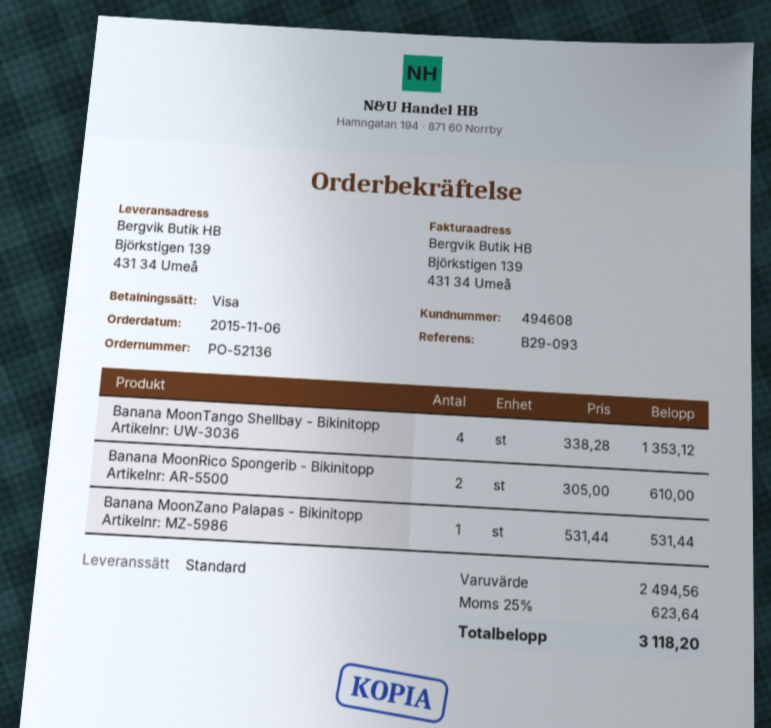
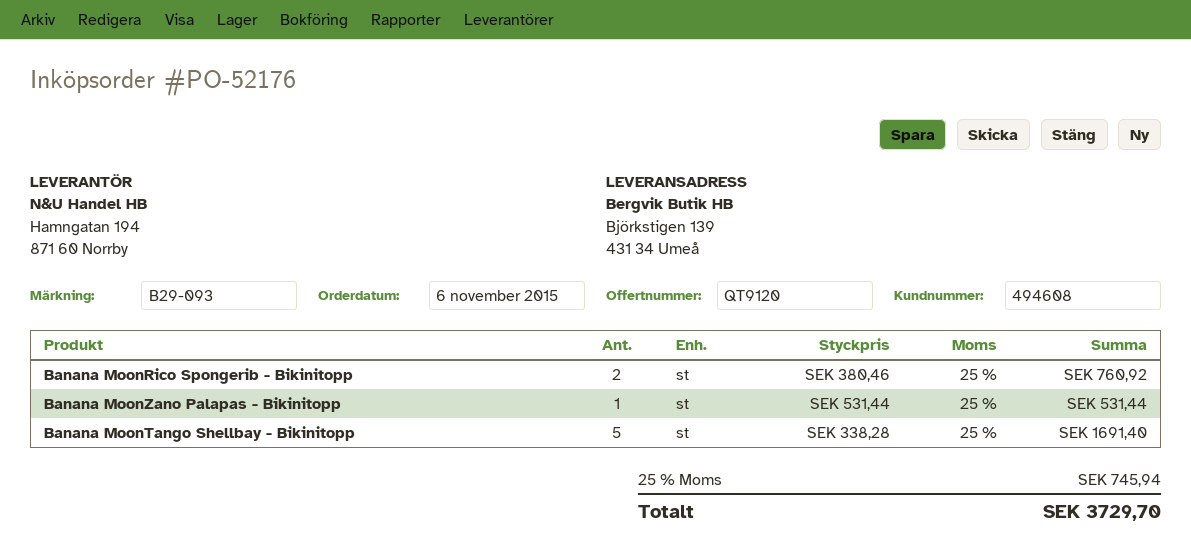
order number: PO-52136 -> PO-52176
Banana MoonTango Shellbay - Bikinitopp: 4 x 338.28 = 1353.12 -> 5 x 338.28 = 1691.40
Banana MoonRico Spongerib - Bikinitopp: 2 x 305.00 = 610.00 -> 2 x 380.46 = 760.92
tax: 25% = 623.64 -> 25% = 745.94
total: 3118.20 -> 3729.70

